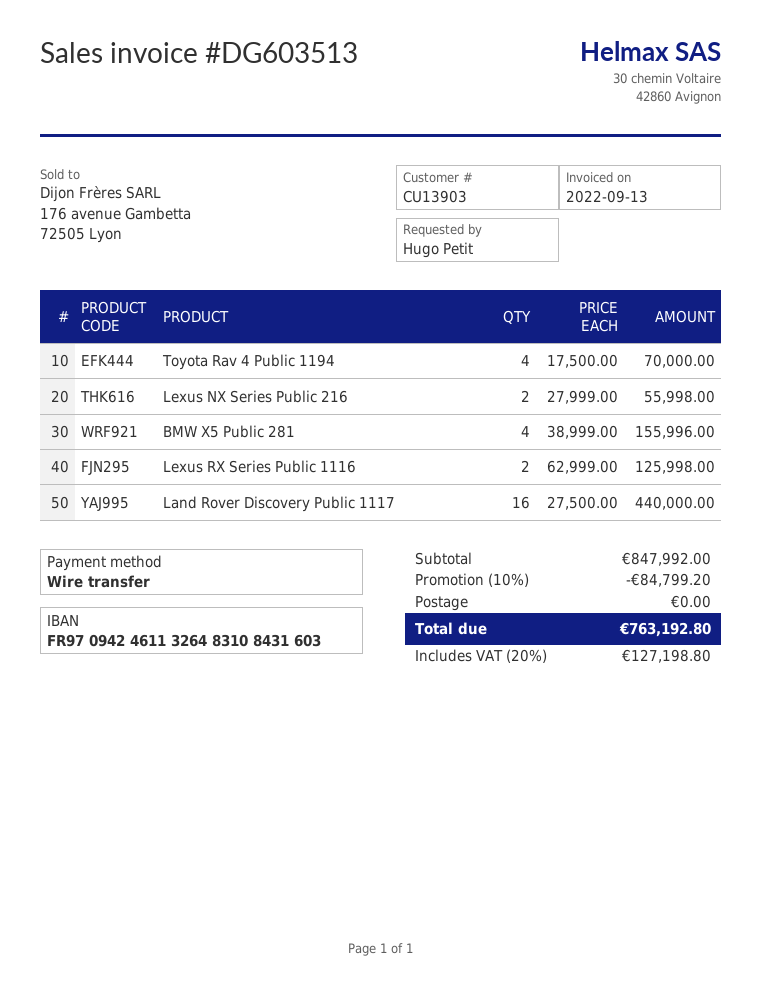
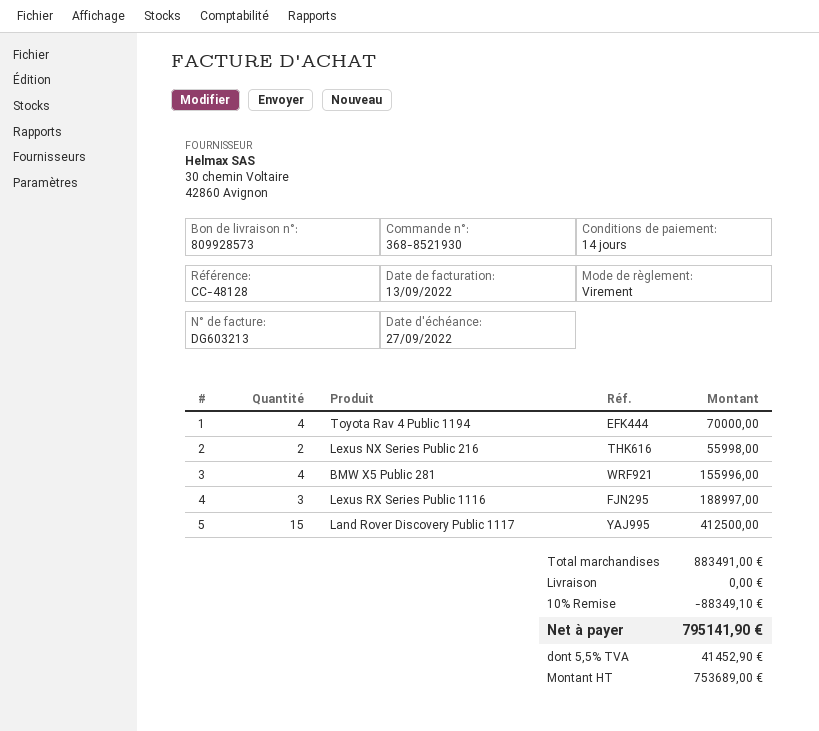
invoice number: DG603513 -> DG603213
Lexus RX Series Public 1116: 2 for 125998.00 -> 3 for 188997.00
Land Rover Discovery Public 1117: 16 for 440000.00 -> 15 for 412500.00
subtotal: 847992.00 -> 883491.00
discount: 10% = 84799.20 -> 10% = 88349.10
tax: 20% = 127198.80 -> 5.5% = 41452.90
total: 763192.80 -> 795141.90

